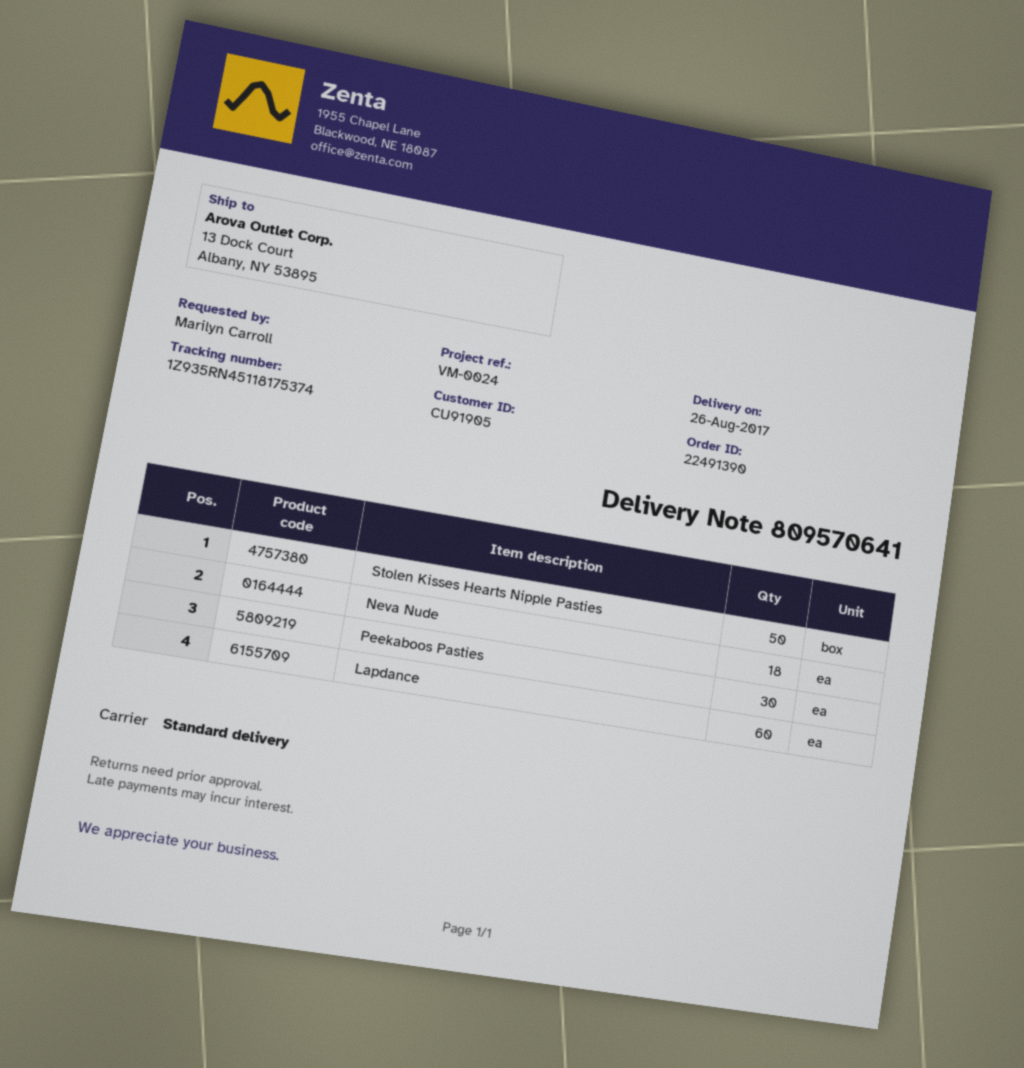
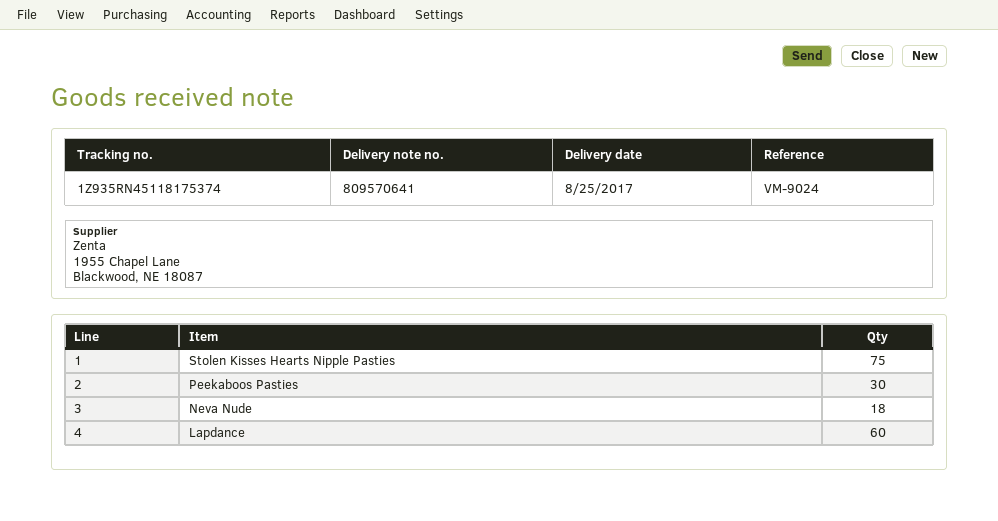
delivery date: 2017-08-26 -> 2017-08-25
reference: VM-0024 -> VM-9024
Stolen Kisses Hearts Nipple Pasties: 50 -> 75

